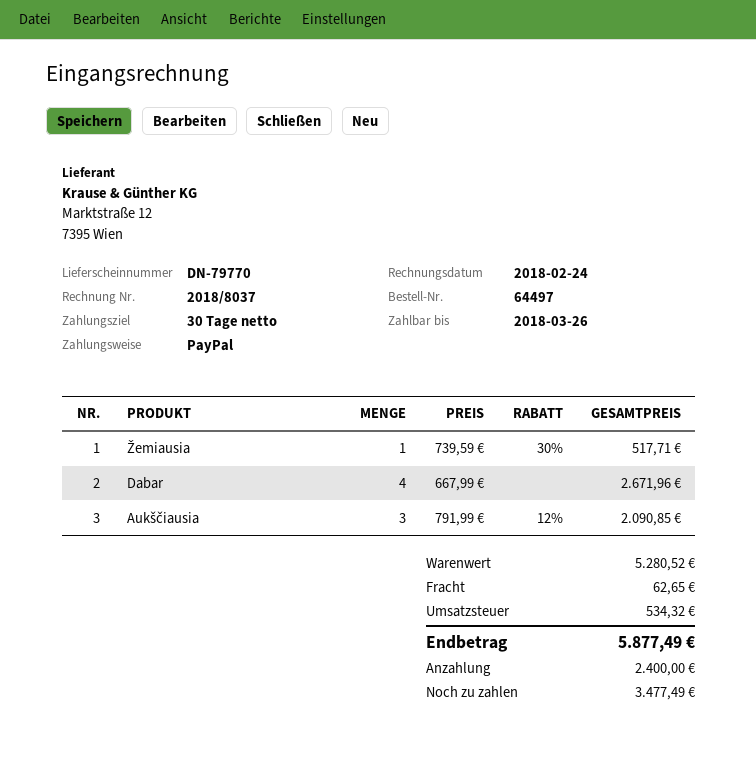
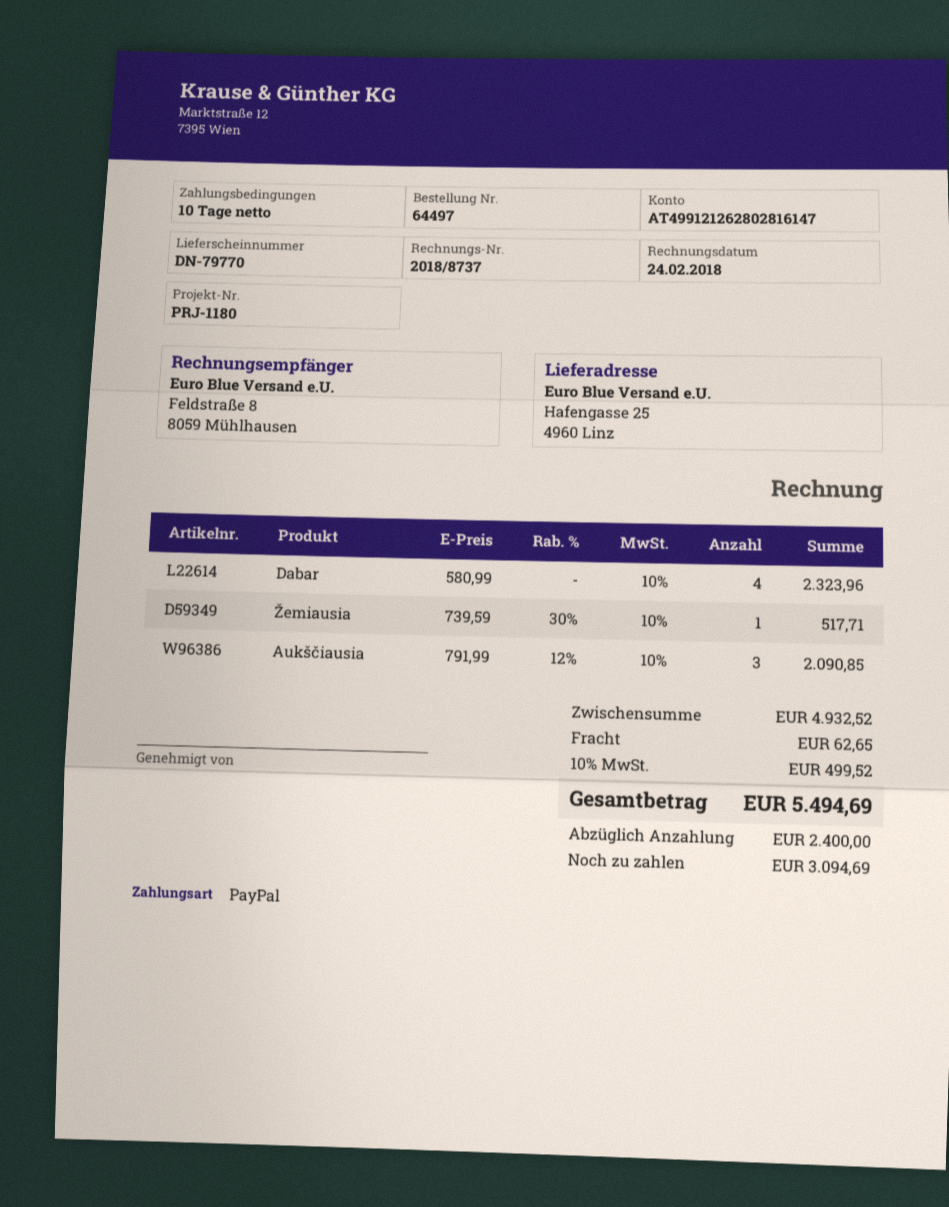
invoice number: 2018/8037 -> 2018/8737
payment terms: 30 days -> 10 days
Dabar: 4 x 667.99 = 2671.96 -> 4 x 580.99 = 2323.96
subtotal: 5280.52 -> 4932.52
tax: 534.32 -> 499.52
total: 5877.49 -> 5494.69
balance: 3477.49 -> 3094.69

